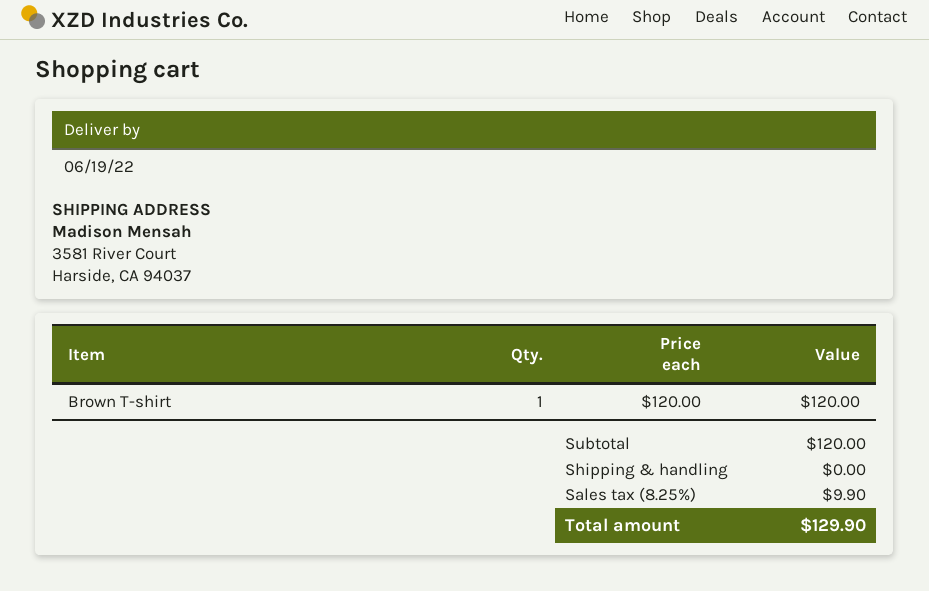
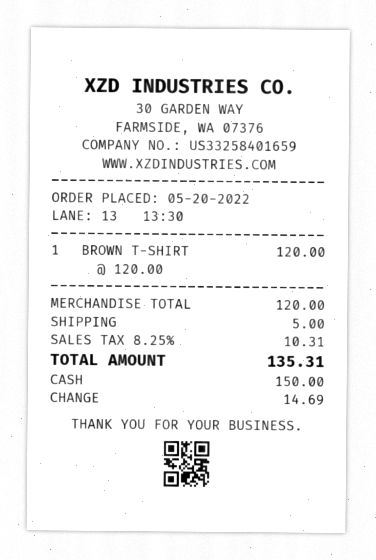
shipping: 0.00 -> 5.00
tax: 8.25% = 9.90 -> 8.25% = 10.31
total: 129.90 -> 135.31

